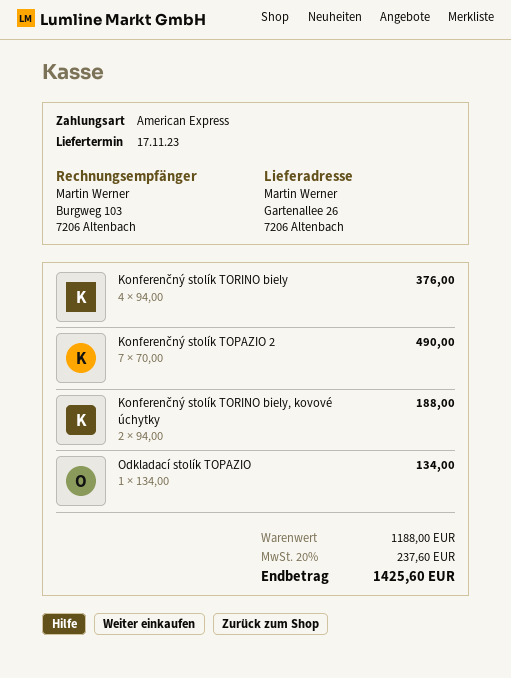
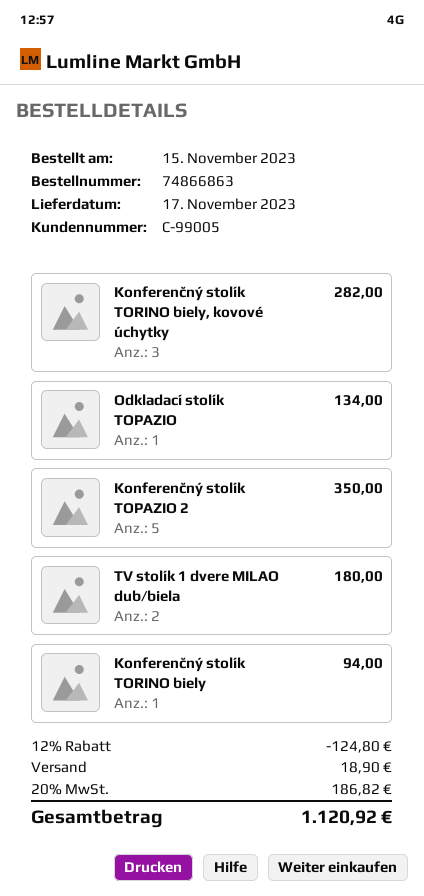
Konferenčný stolík TORINO biely: 4 for 376.00 -> 1 for 94.00
Konferenčný stolík TOPAZIO 2: 7 for 490.00 -> 5 for 350.00
Konferenčný stolík TORINO biely, kovové úchytky: 2 for 188.00 -> 3 for 282.00
TV stolík 1 dvere MILAO dub/biela: none -> 2 for 180.00
discount: none -> 12% = 124.80
shipping: none -> 18.90
tax: 20% = 237.60 -> 20% = 186.82
total: 1425.60 -> 1120.92

